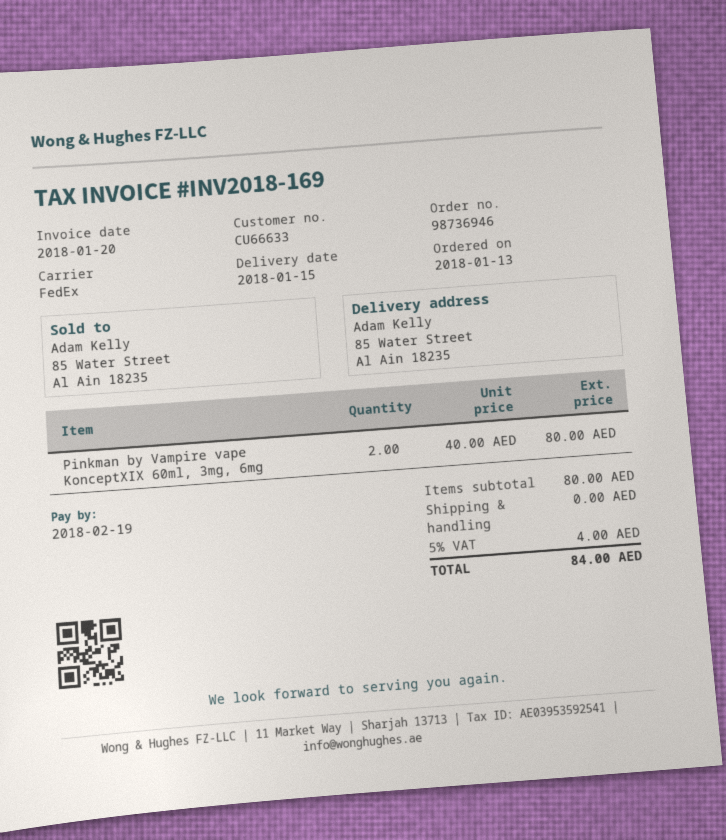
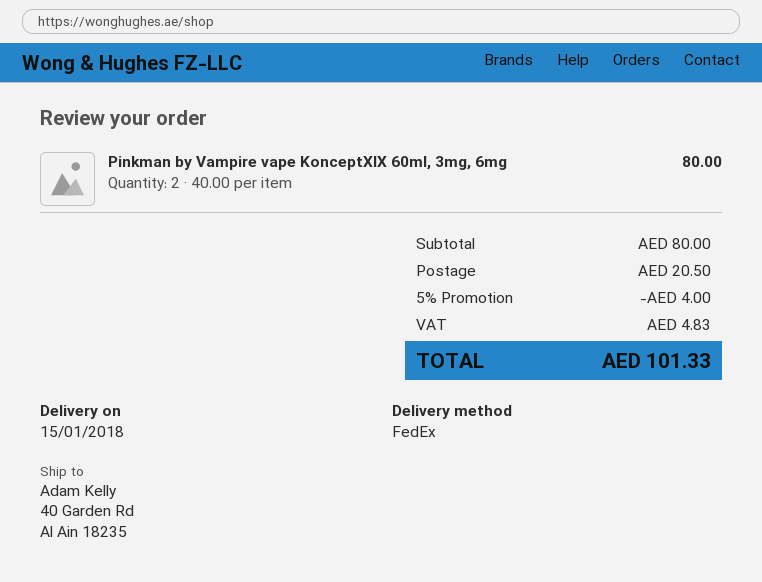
ship to: 85 Water Street, Al Ain 18235 -> 40 Garden Rd, Al Ain 18235
discount: none -> 5% = 4.00
shipping: 0.00 -> 20.50
tax: 4.00 -> 4.83
total: 84.00 -> 101.33

